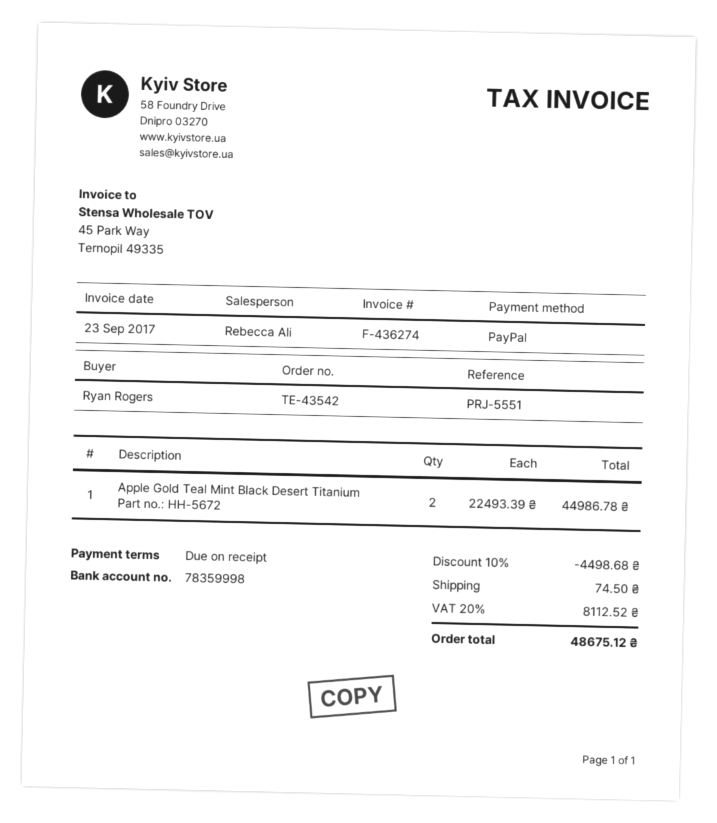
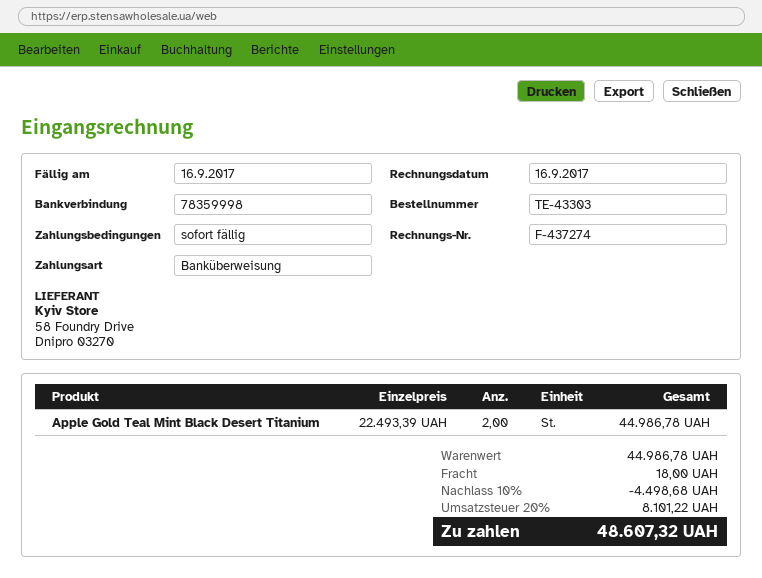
order number: TE-43542 -> TE-43303
invoice number: F-436274 -> F-437274
invoice date: 2017-09-23 -> 2017-09-16
payment method: PayPal -> bank transfer
shipping: 74.50 -> 18.00
tax: 20% = 8112.52 -> 20% = 8101.22
total: 48675.12 -> 48607.32

